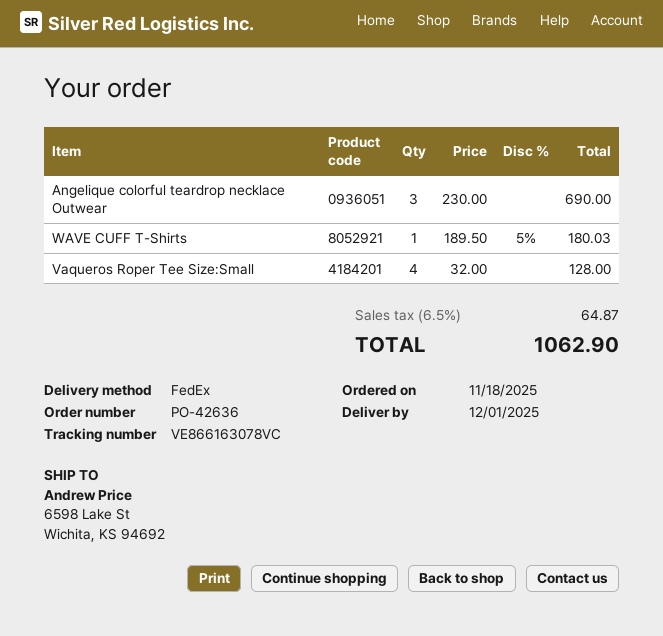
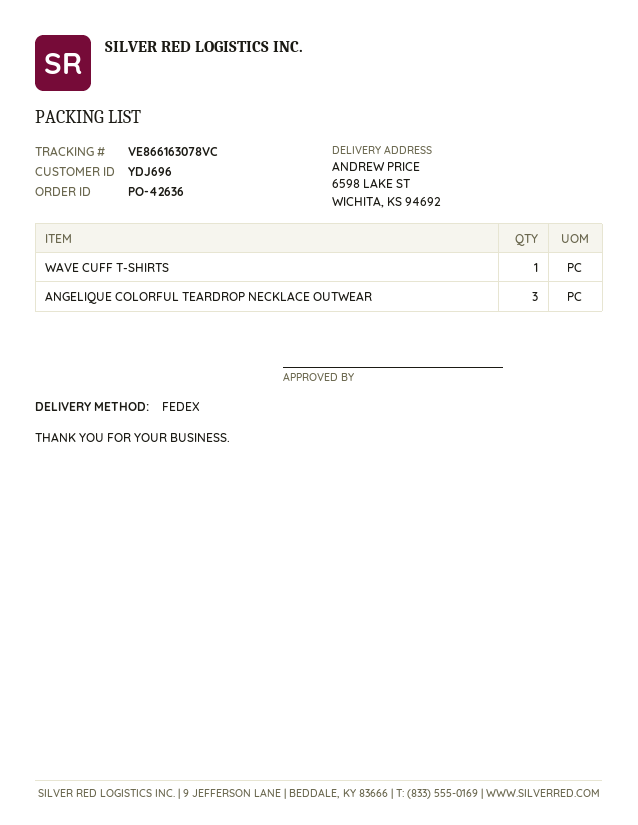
Vaqueros Roper Tee Size:Small: 4 -> none

